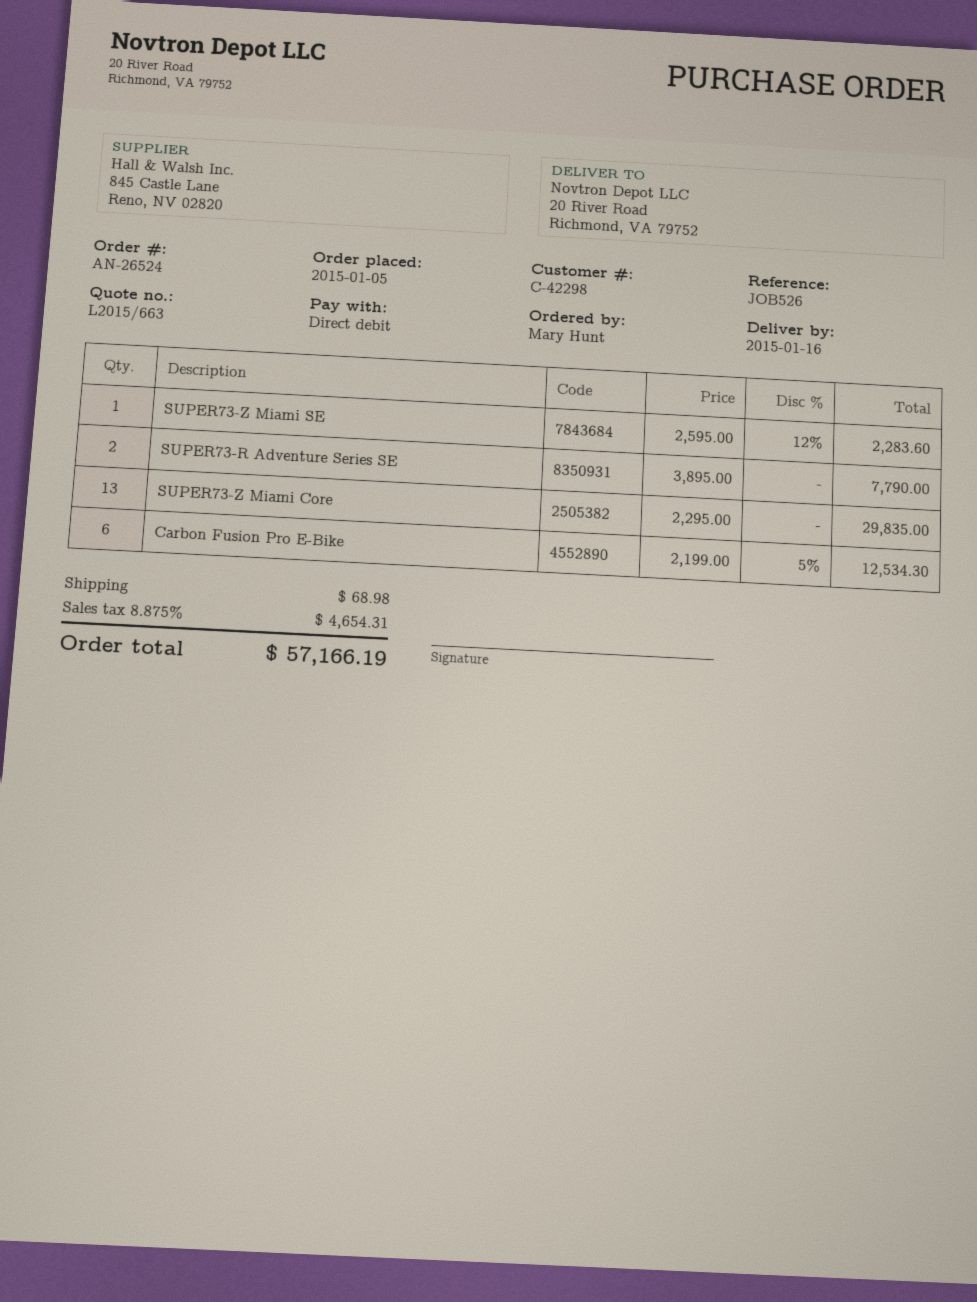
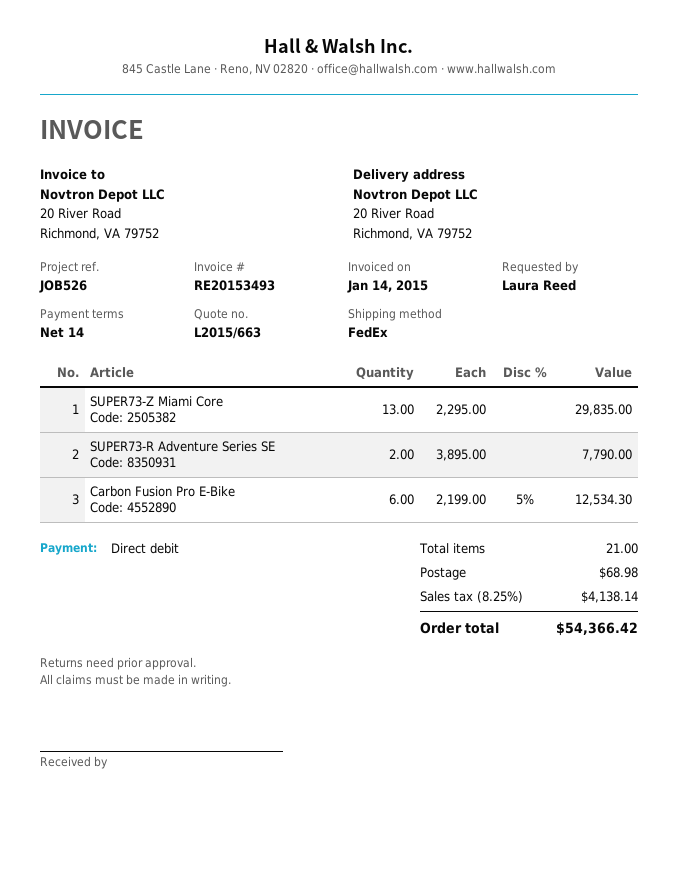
ordered by: Mary Hunt -> Laura Reed
SUPER73-Z Miami SE: 1 x 2595.00 - 12% = 2283.60 -> none
tax: 8.875% = 4654.31 -> 8.25% = 4138.14
total: 57166.19 -> 54366.42

